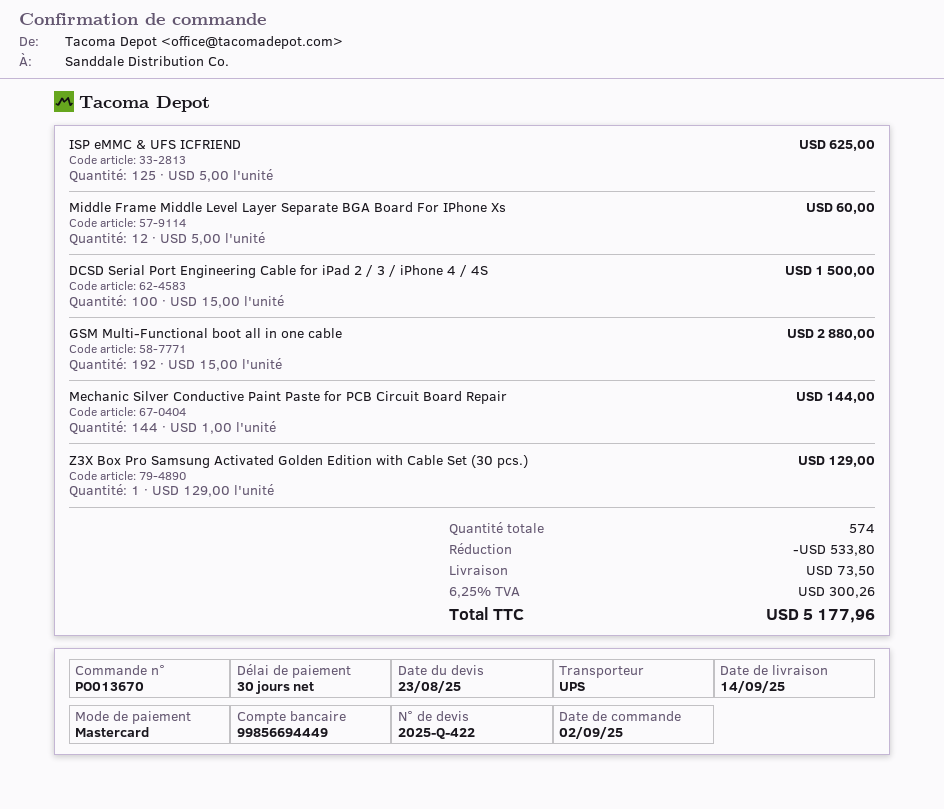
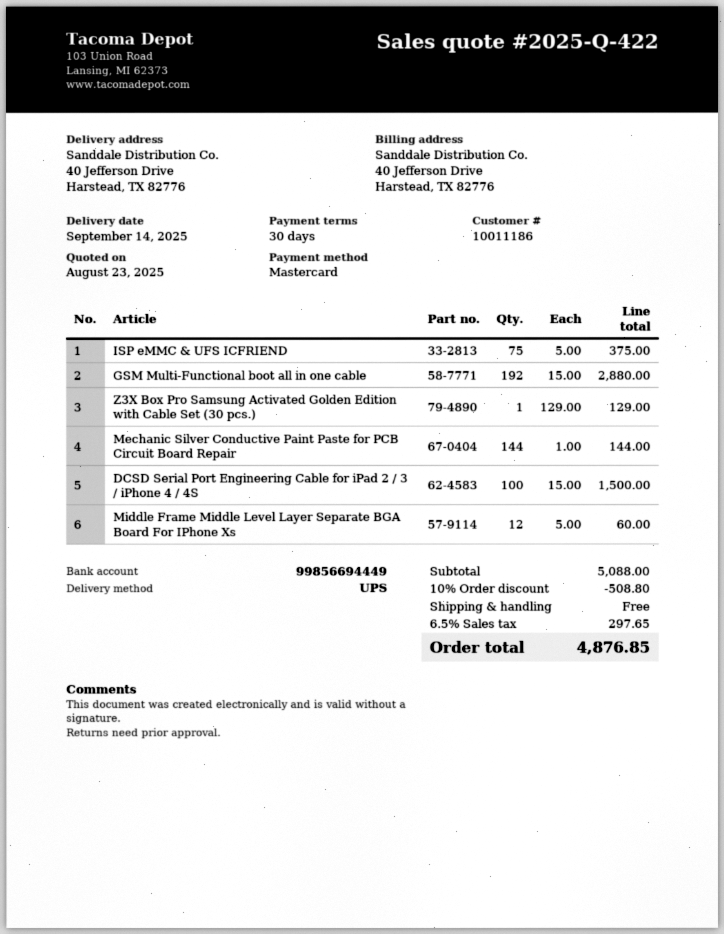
ISP eMMC & UFS ICFRIEND: 125 x 5.00 = 625.00 -> 75 x 5.00 = 375.00
discount: 533.80 -> 508.80
shipping: 73.50 -> 0.00
tax: 6.25% = 300.26 -> 6.5% = 297.65
total: 5177.96 -> 4876.85

